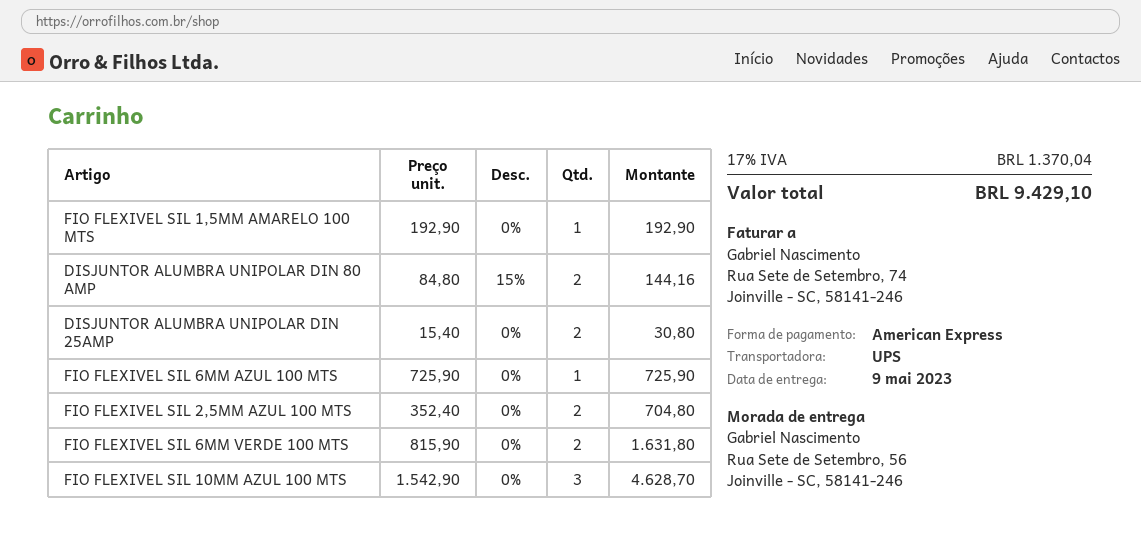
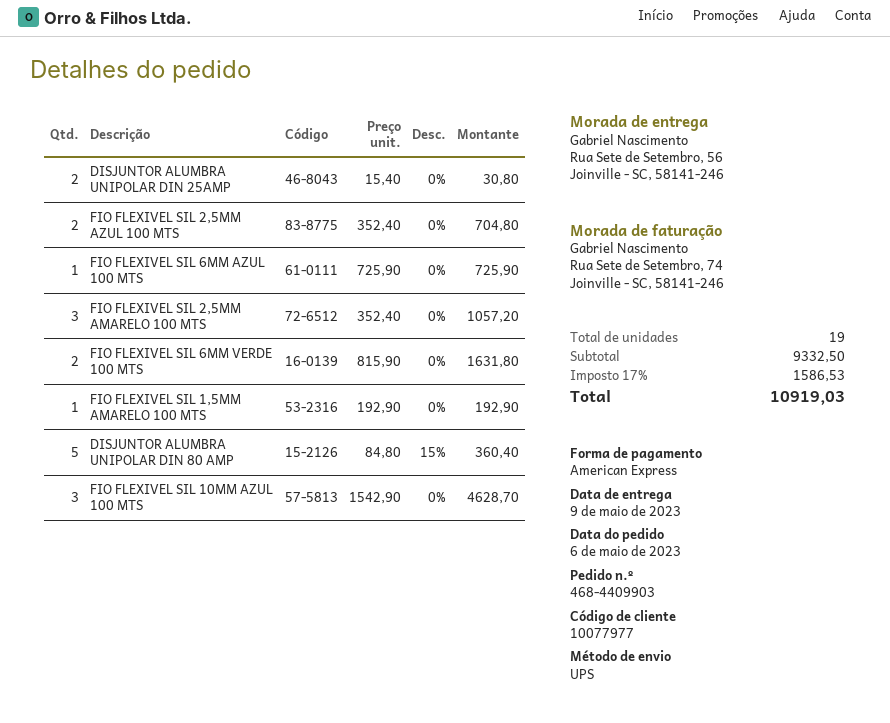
DISJUNTOR ALUMBRA UNIPOLAR DIN 80 AMP: 2 x 84.80 - 15% = 144.16 -> 5 x 84.80 - 15% = 360.40
FIO FLEXIVEL SIL 2,5MM AMARELO 100 MTS: none -> 3 x 352.40 = 1057.20
tax: 17% = 1370.04 -> 17% = 1586.53
total: 9429.10 -> 10919.03

